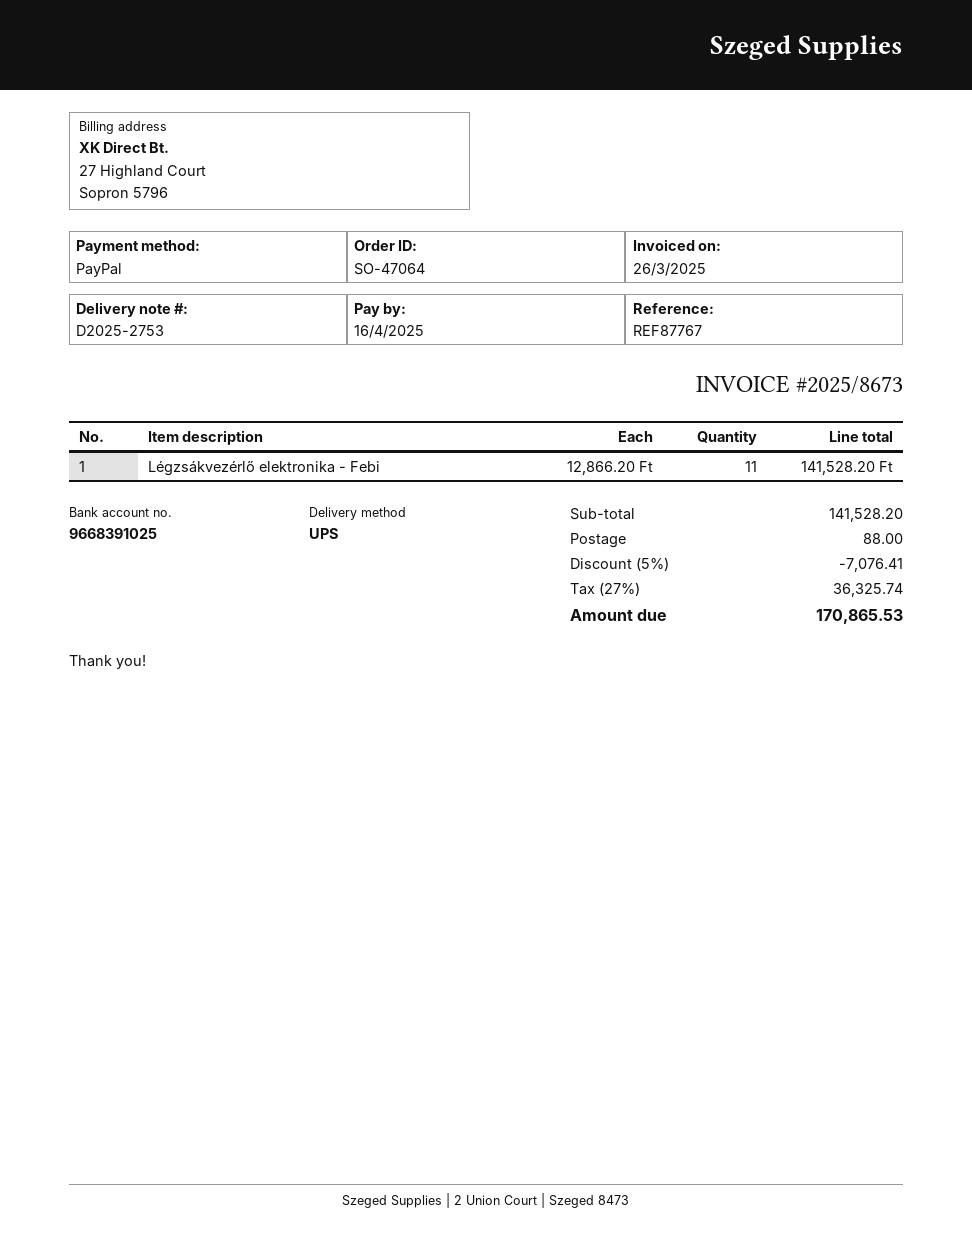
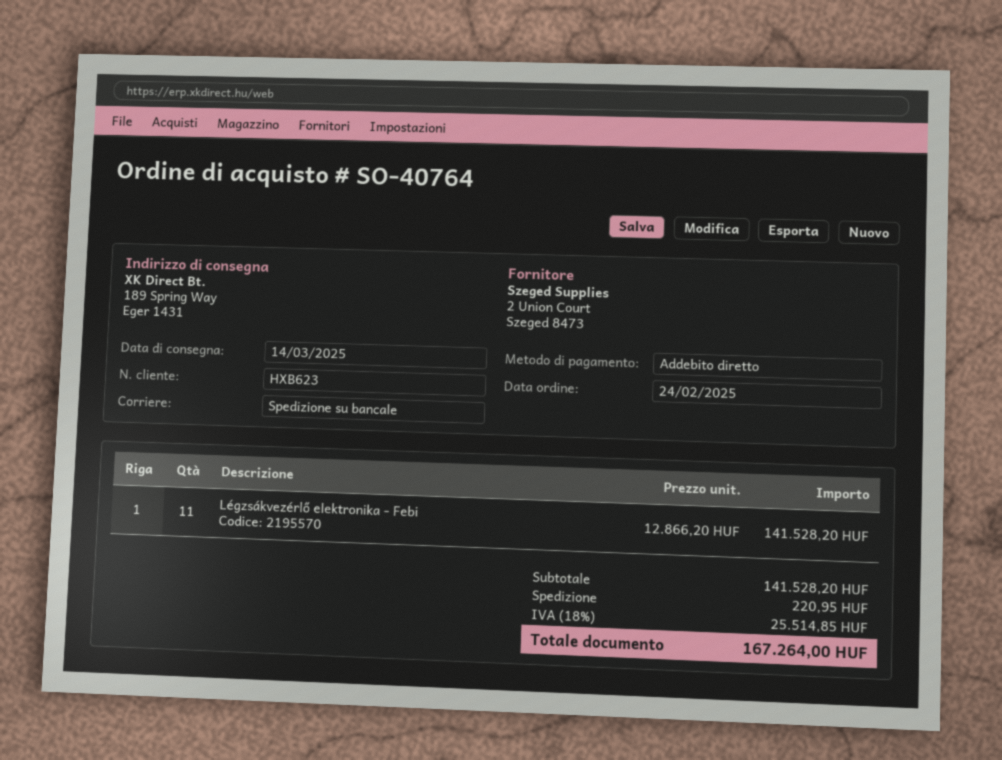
order number: SO-47064 -> SO-40764
payment method: PayPal -> direct debit
shipping method: UPS -> pallet freight
discount: 5% = 7076.41 -> none
shipping: 88.00 -> 220.95
tax: 27% = 36325.74 -> 18% = 25514.85
total: 170865.53 -> 167264.00

